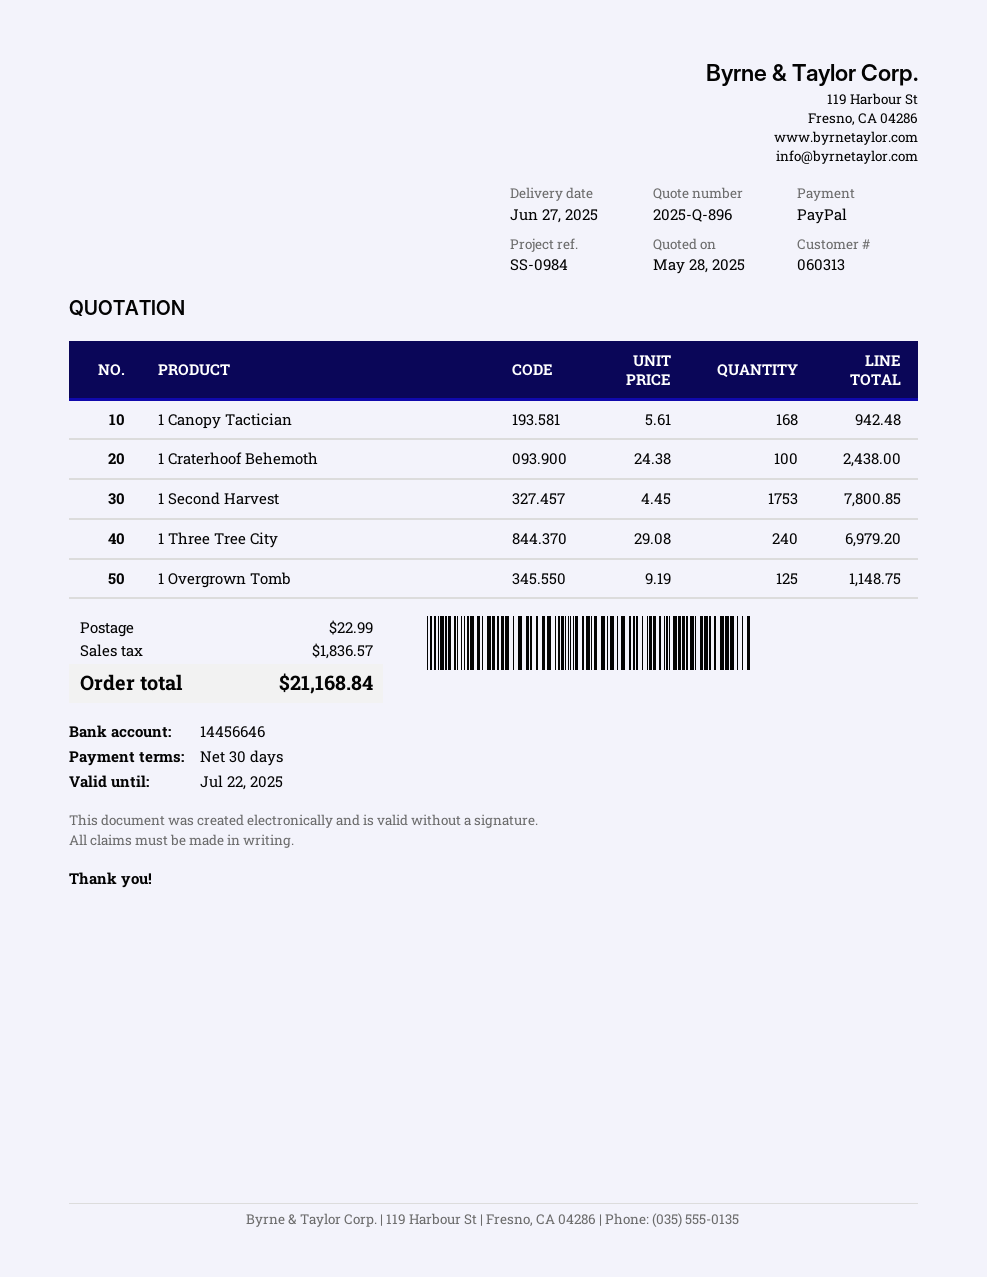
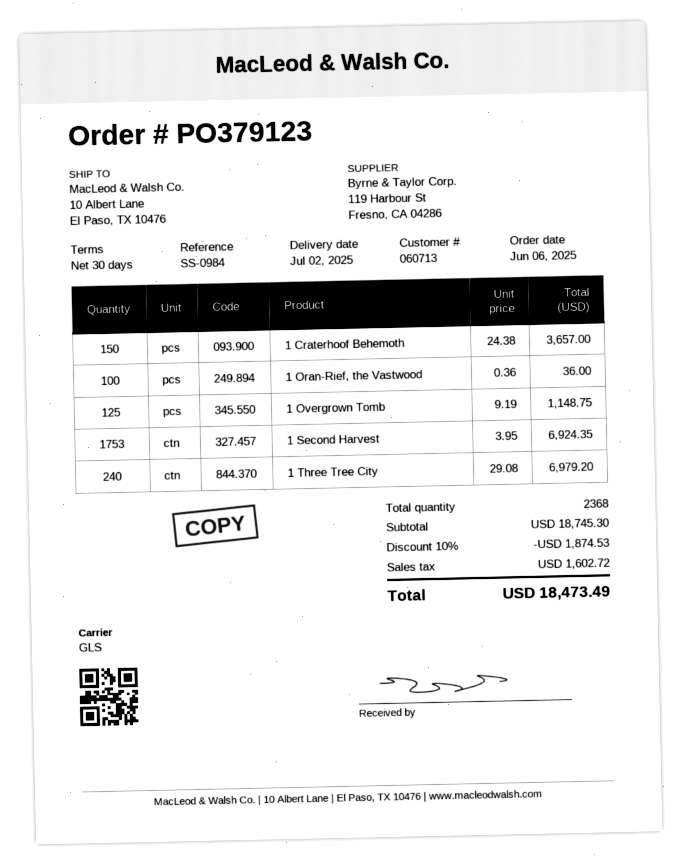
delivery date: 2025-06-27 -> 2025-07-02
customer number: 060313 -> 060713
1 Canopy Tactician: 168 x 5.61 = 942.48 -> none
1 Craterhoof Behemoth: 100 x 24.38 = 2438.00 -> 150 x 24.38 = 3657.00
1 Second Harvest: 1753 x 4.45 = 7800.85 -> 1753 x 3.95 = 6924.35
1 Oran-Rief, the Vastwood: none -> 100 x 0.36 = 36.00
discount: none -> 10% = 1874.53
shipping: 22.99 -> none
tax: 1836.57 -> 1602.72
total: 21168.84 -> 18473.49

